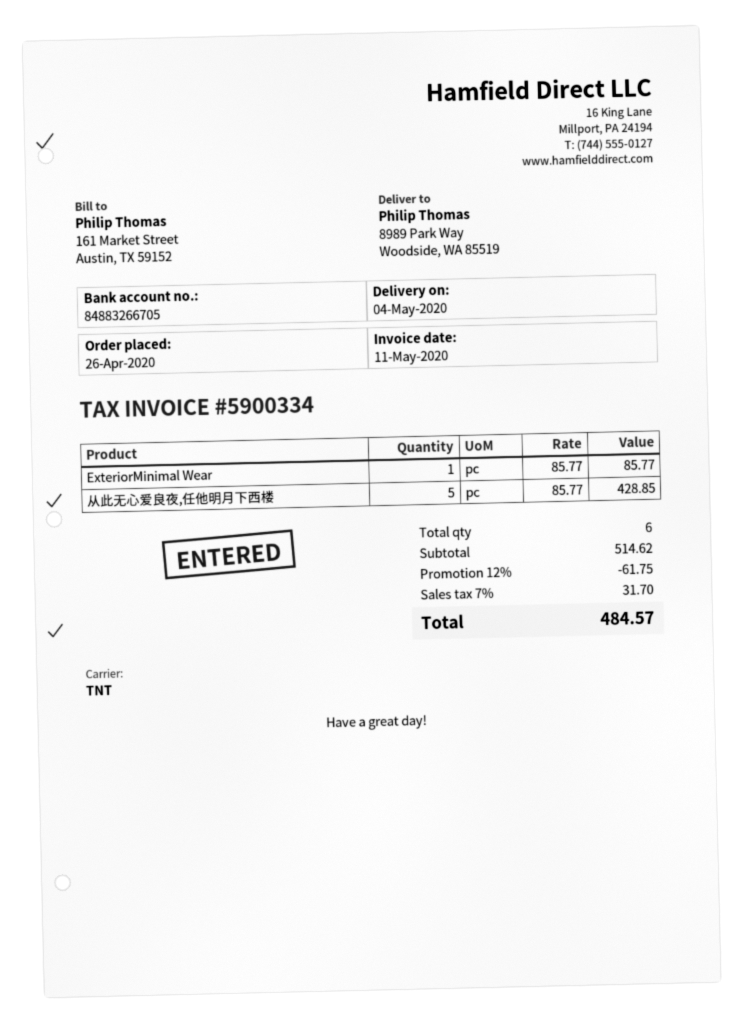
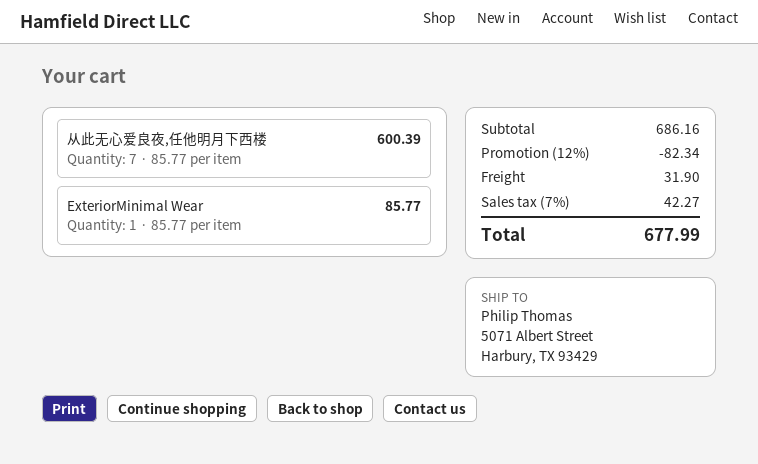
ship to: 8989 Park Way, Woodside, WA 85519 -> 5071 Albert Street, Harbury, TX 93429
从此无心爱良夜,任他明月下西楼: 5 x 85.77 = 428.85 -> 7 x 85.77 = 600.39
subtotal: 514.62 -> 686.16
discount: 12% = 61.75 -> 12% = 82.34
shipping: none -> 31.90
tax: 7% = 31.70 -> 7% = 42.27
total: 484.57 -> 677.99

